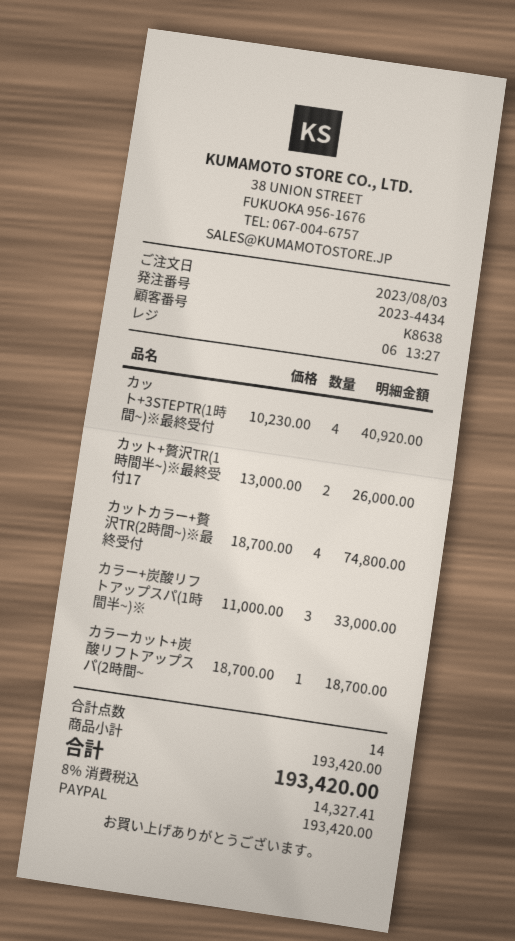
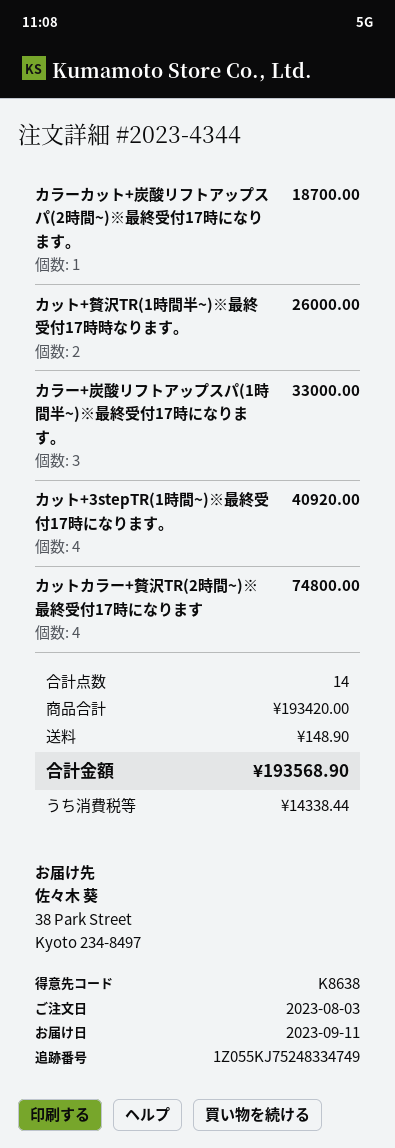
order number: 2023-4434 -> 2023-4344
shipping: none -> 148.90
tax: 14327.41 -> 14338.44
total: 193420.00 -> 193568.90

